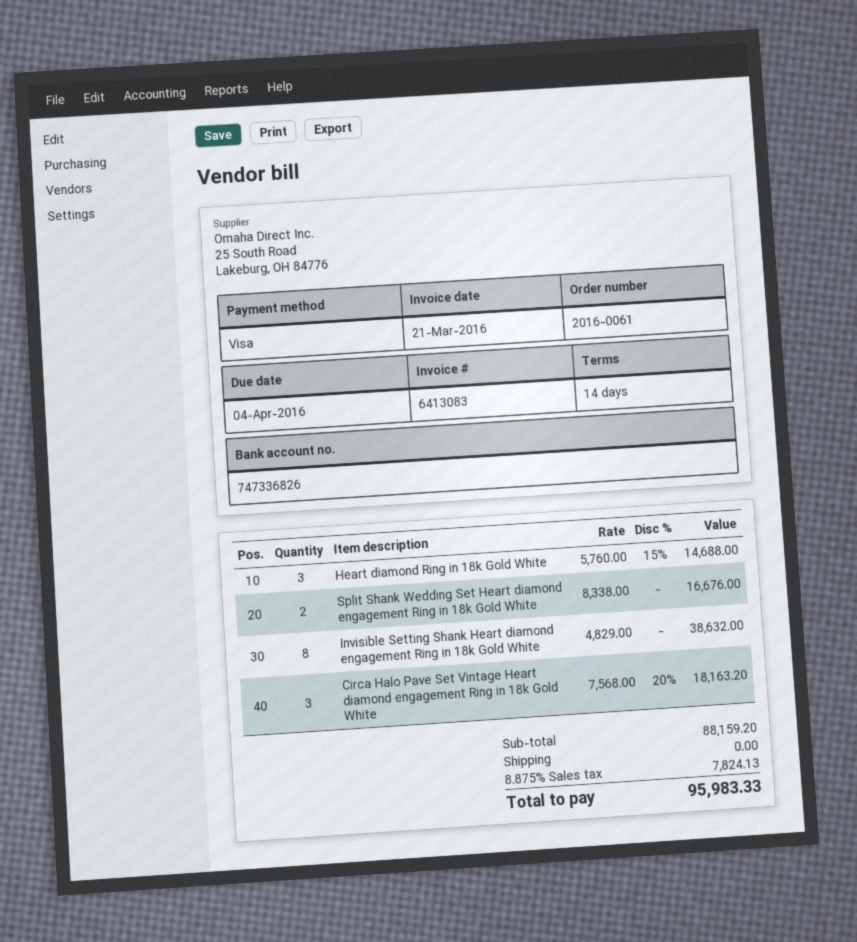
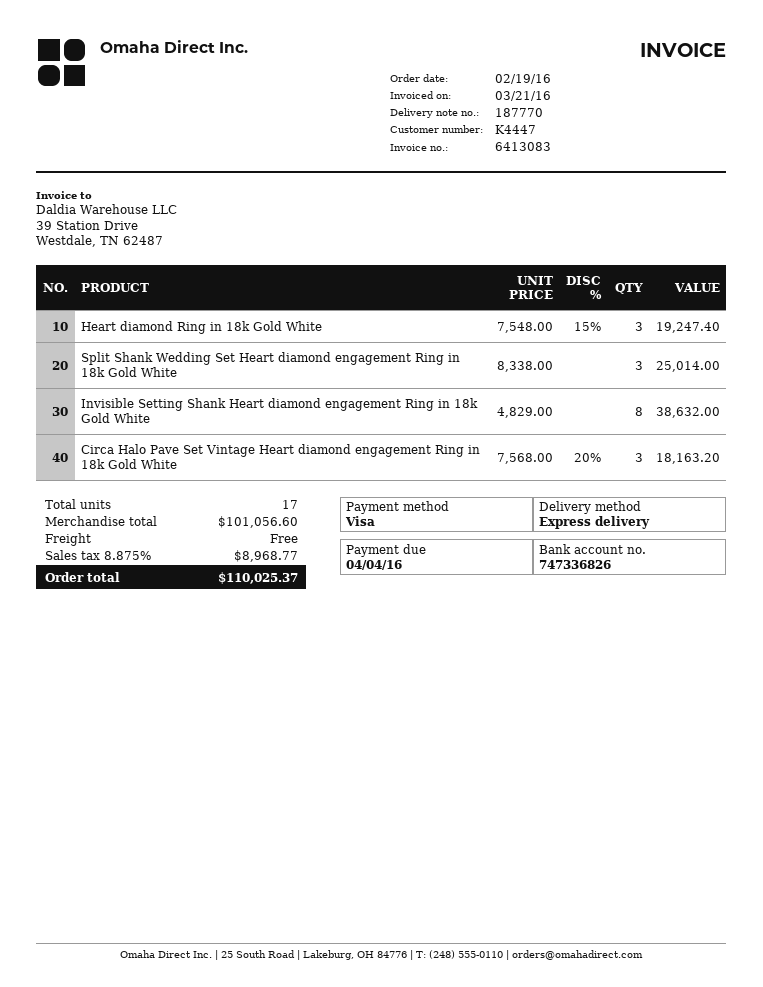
Heart diamond Ring in 18k Gold White: 3 x 5760.00 - 15% = 14688.00 -> 3 x 7548.00 - 15% = 19247.40
Split Shank Wedding Set Heart diamond engagement Ring in 18k Gold White: 2 x 8338.00 = 16676.00 -> 3 x 8338.00 = 25014.00
subtotal: 88159.20 -> 101056.60
tax: 8.875% = 7824.13 -> 8.875% = 8968.77
total: 95983.33 -> 110025.37

